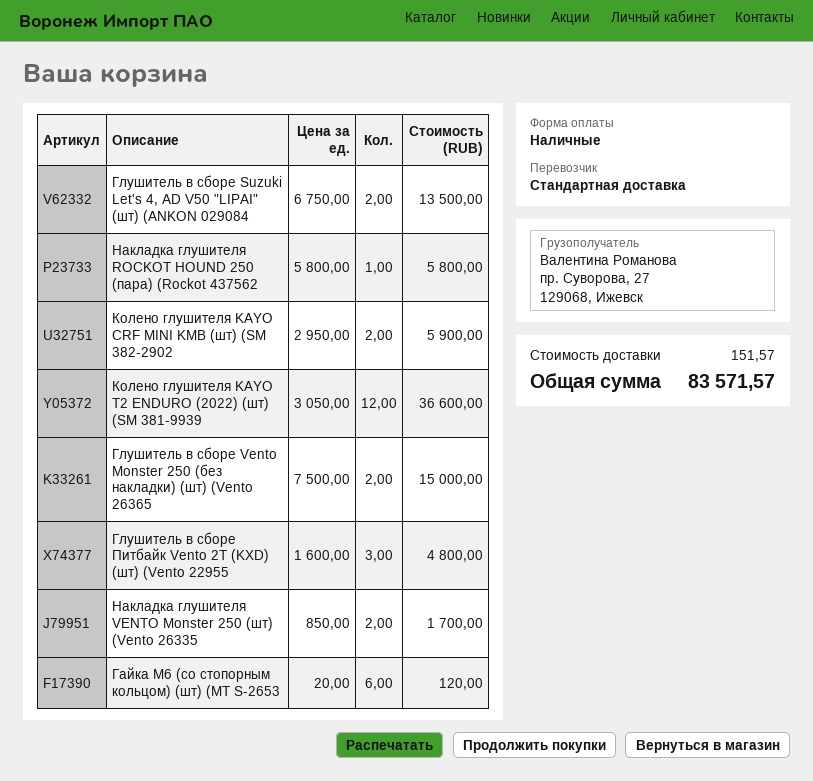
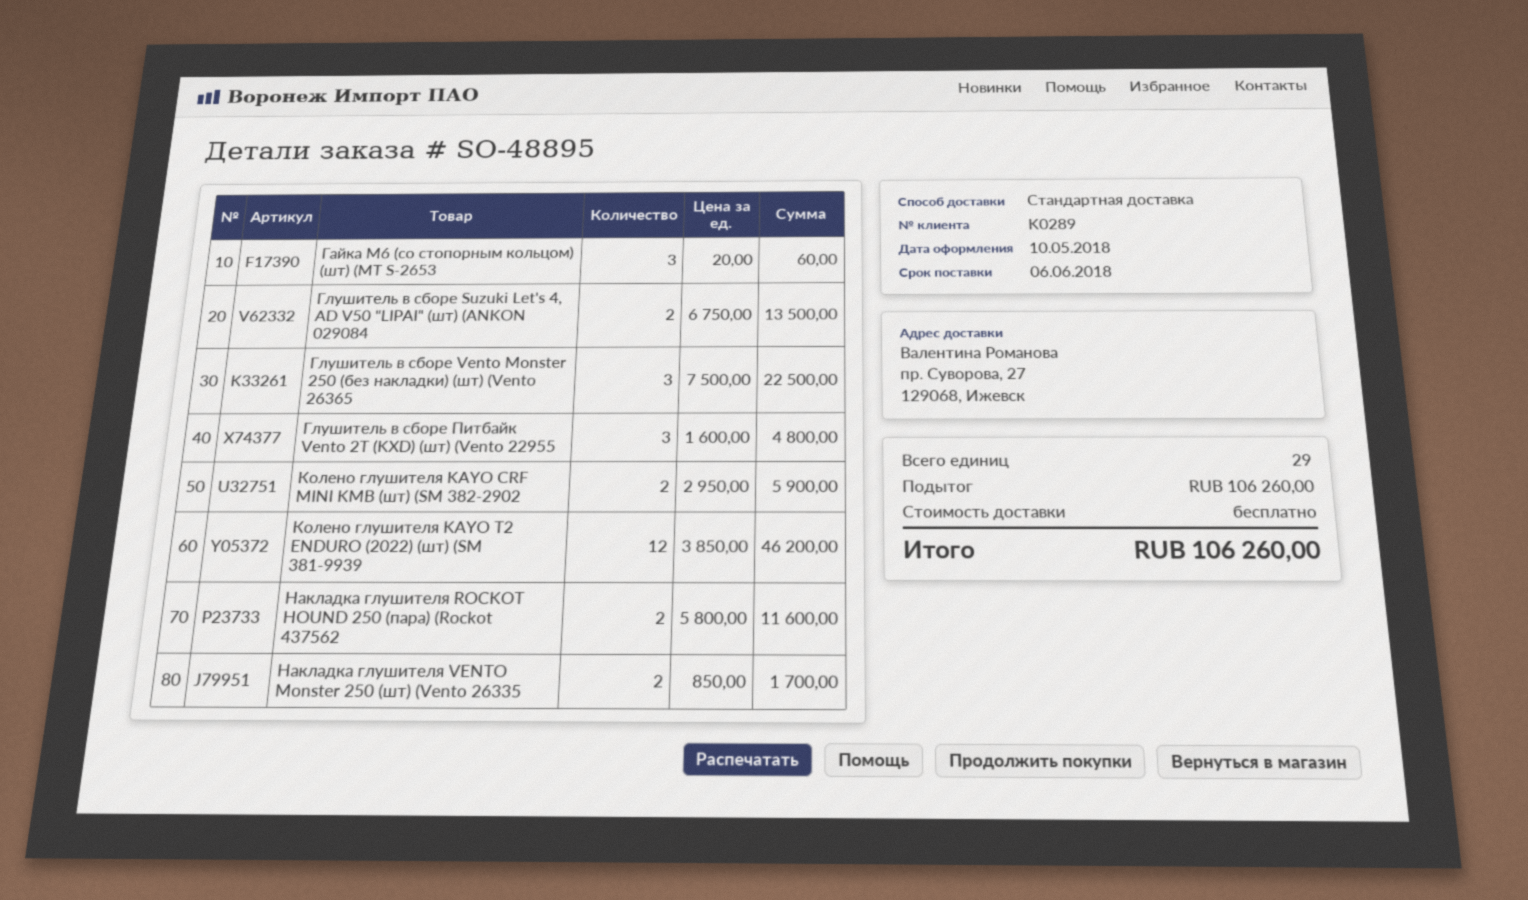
Накладка глушителя ROCKOT HOUND 250 (пара) (Rockot 437562: 1 x 5800.00 = 5800.00 -> 2 x 5800.00 = 11600.00
Колено глушителя KAYO T2 ENDURO (2022) (шт) (SM 381-9939: 12 x 3050.00 = 36600.00 -> 12 x 3850.00 = 46200.00
Глушитель в сборе Vento Monster 250 (без накладки) (шт) (Vento 26365: 2 x 7500.00 = 15000.00 -> 3 x 7500.00 = 22500.00
Гайка M6 (со стопорным кольцом) (шт) (MT S-2653: 6 x 20.00 = 120.00 -> 3 x 20.00 = 60.00
shipping: 151.57 -> 0.00
total: 83571.57 -> 106260.00

